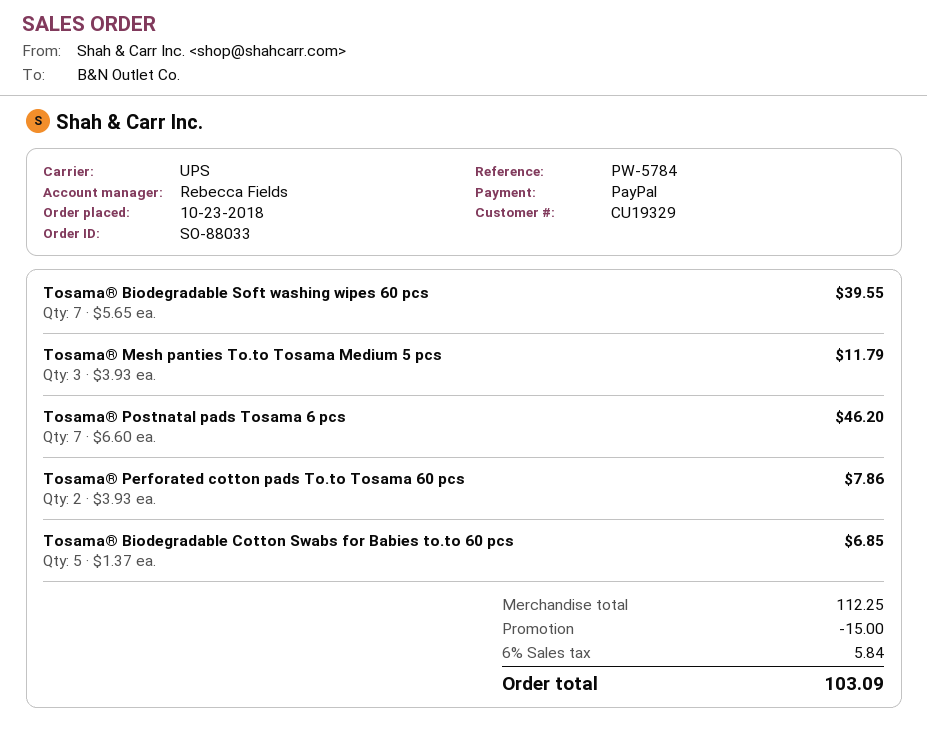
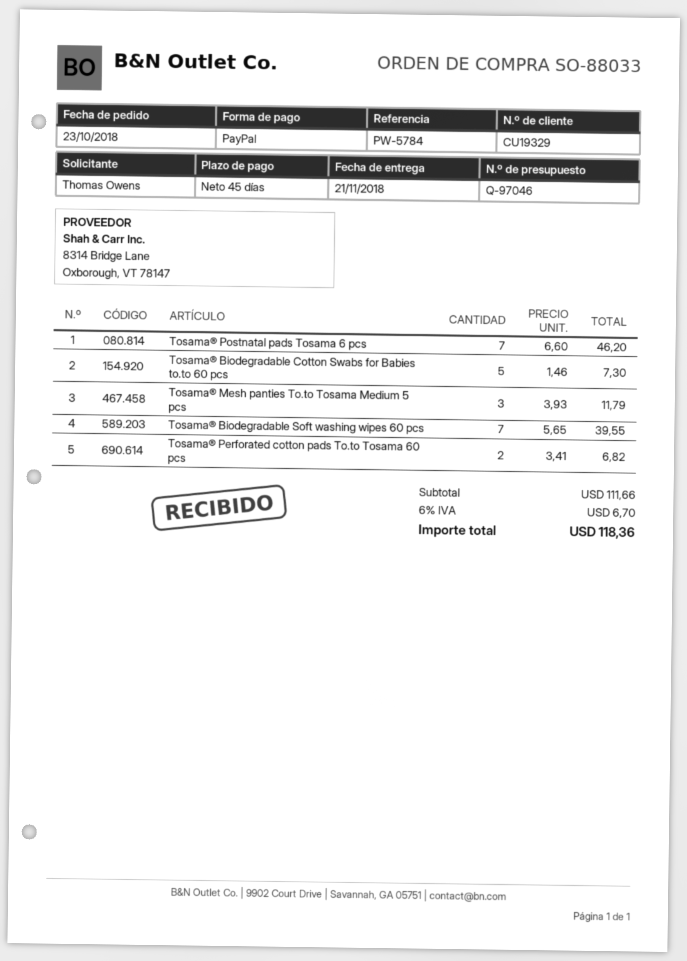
Tosama® Perforated cotton pads To.to Tosama 60 pcs: 2 x 3.93 = 7.86 -> 2 x 3.41 = 6.82
Tosama® Biodegradable Cotton Swabs for Babies to.to 60 pcs: 5 x 1.37 = 6.85 -> 5 x 1.46 = 7.30
subtotal: 112.25 -> 111.66
discount: 15.00 -> none
tax: 6% = 5.84 -> 6% = 6.70
total: 103.09 -> 118.36

